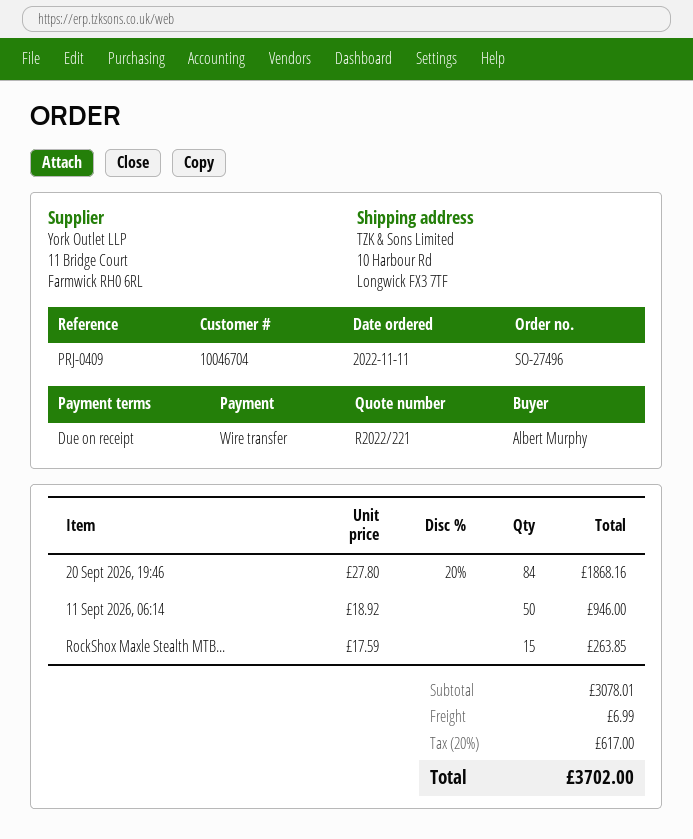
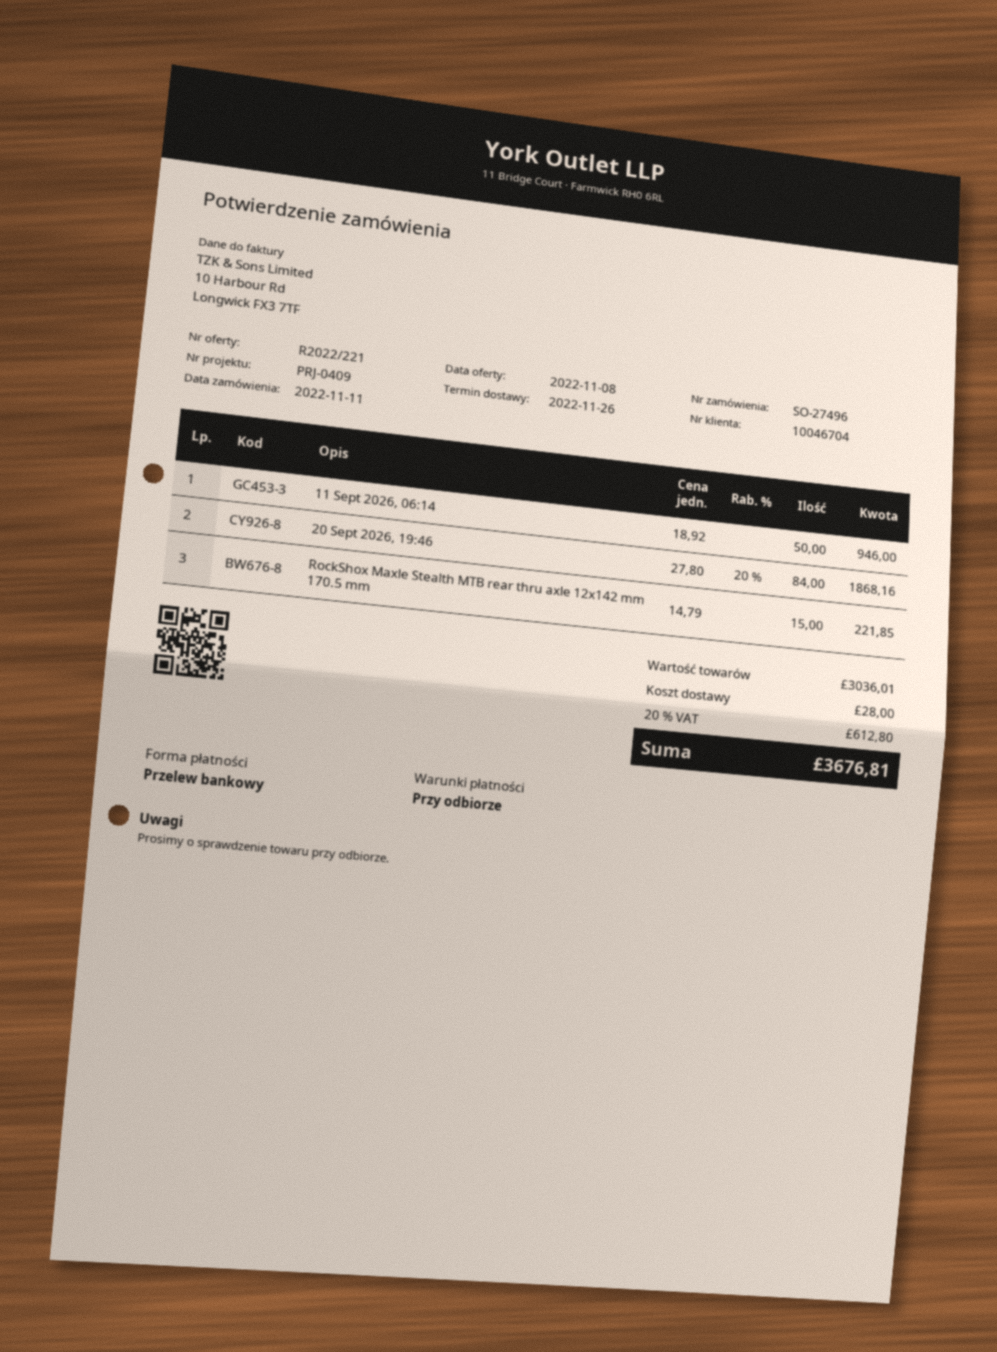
RockShox Maxle Stealth MTB...: 15 x 17.59 = 263.85 -> 15 x 14.79 = 221.85
subtotal: 3078.01 -> 3036.01
shipping: 6.99 -> 28.00
tax: 20% = 617.00 -> 20% = 612.80
total: 3702.00 -> 3676.81

